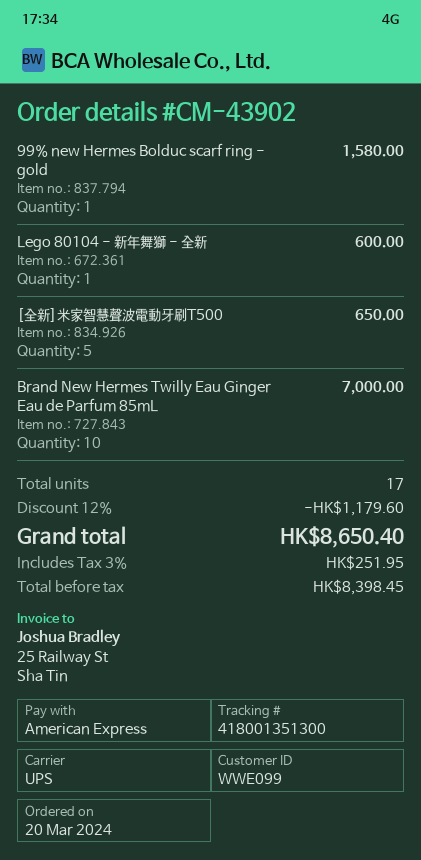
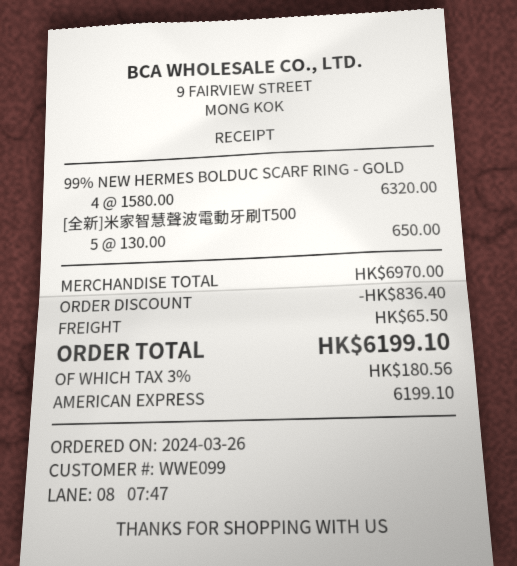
order date: 2024-03-20 -> 2024-03-26
99% new Hermes Bolduc scarf ring - gold: 1 for 1580.00 -> 4 for 6320.00
Lego 80104 - 新年舞獅 - 全新: 1 for 600.00 -> none
Brand New Hermes Twilly Eau Ginger Eau de Parfum 85mL: 10 for 7000.00 -> none
discount: 1179.60 -> 836.40
shipping: none -> 65.50
tax: 3% = 251.95 -> 3% = 180.56
total: 8650.40 -> 6199.10

